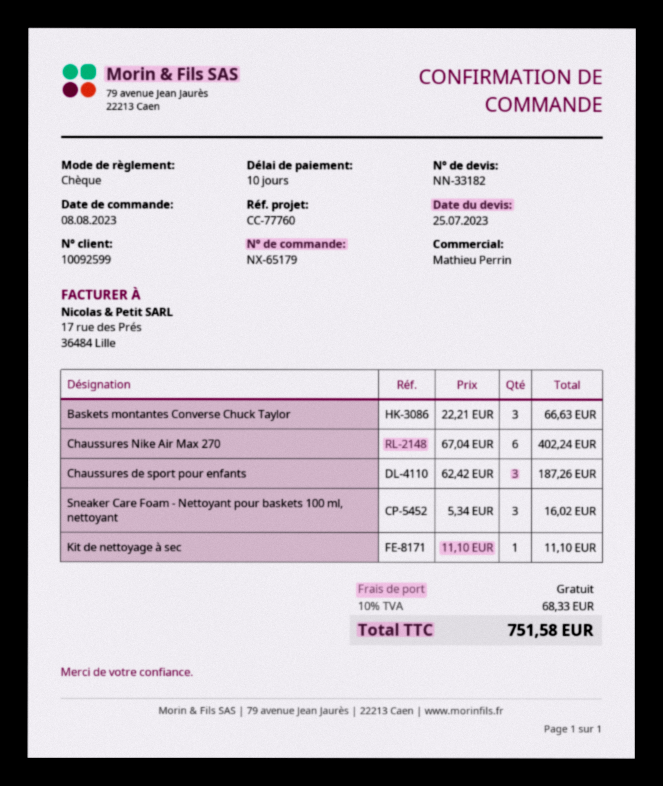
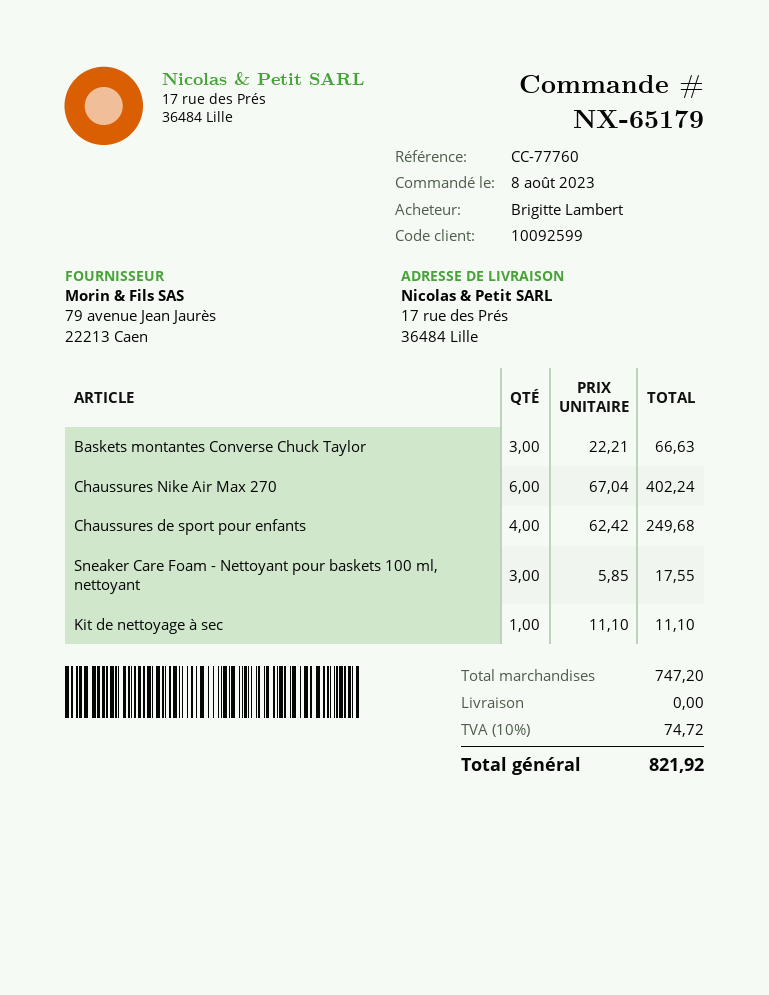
Chaussures de sport pour enfants: 3 x 62.42 = 187.26 -> 4 x 62.42 = 249.68
Sneaker Care Foam - Nettoyant pour baskets 100 ml, nettoyant: 3 x 5.34 = 16.02 -> 3 x 5.85 = 17.55
tax: 10% = 68.33 -> 10% = 74.72
total: 751.58 -> 821.92

